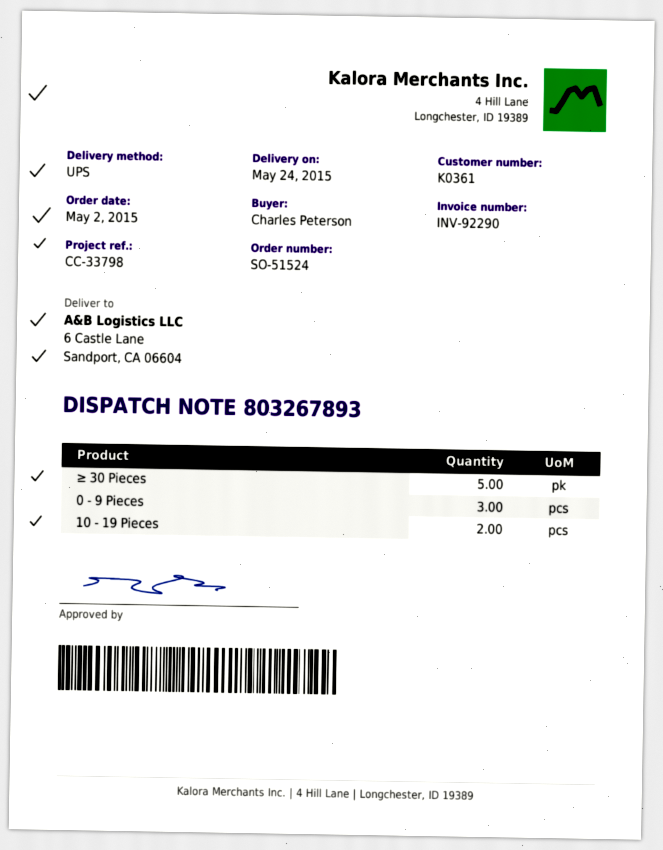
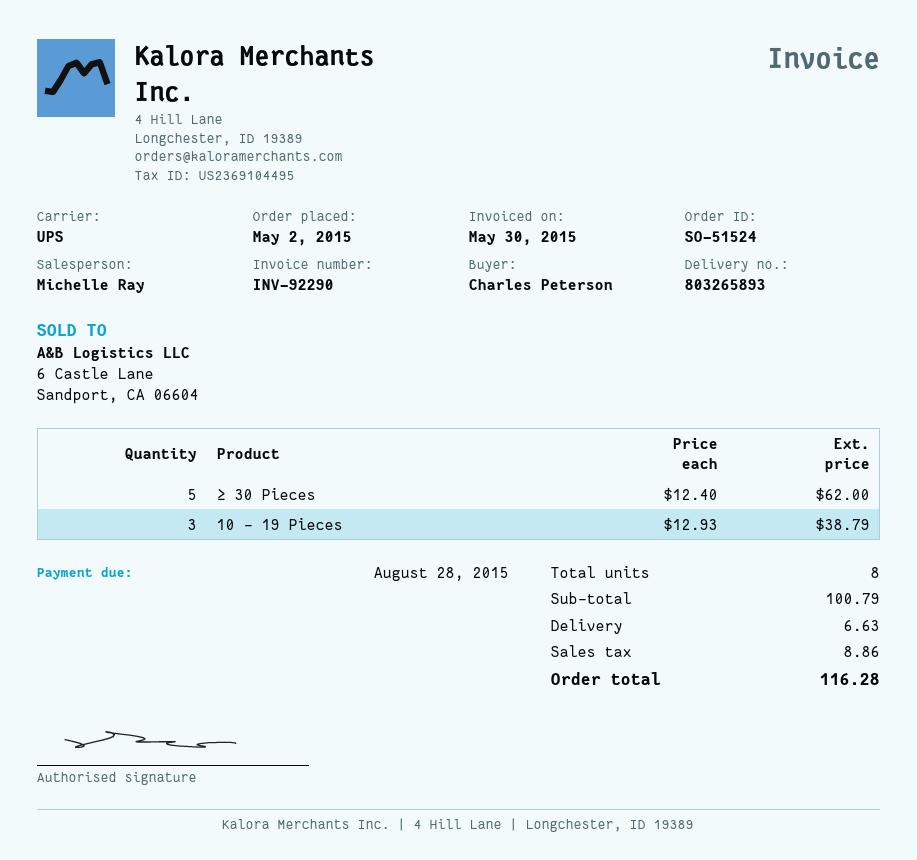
delivery note number: 803267893 -> 803265893
0 - 9 Pieces: 3 -> none
10 - 19 Pieces: 2 -> 3

